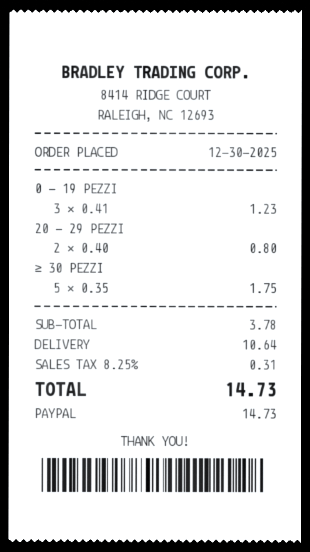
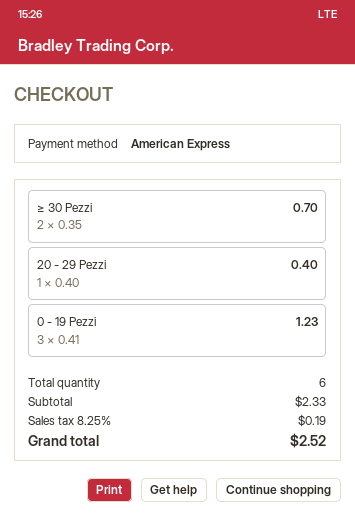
payment method: PayPal -> American Express
20 - 29 PEZZI: 2 x 0.40 = 0.80 -> 1 x 0.40 = 0.40
≥ 30 PEZZI: 5 x 0.35 = 1.75 -> 2 x 0.35 = 0.70
subtotal: 3.78 -> 2.33
shipping: 10.64 -> none
tax: 8.25% = 0.31 -> 8.25% = 0.19
total: 14.73 -> 2.52

